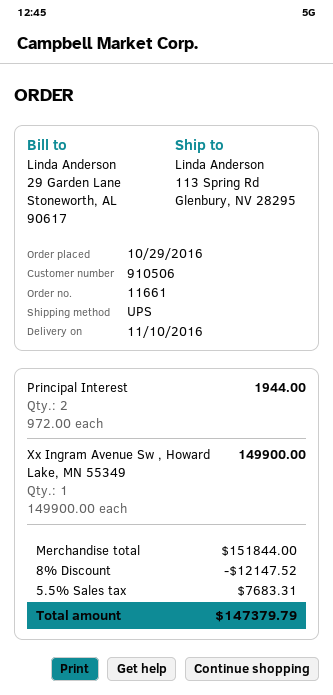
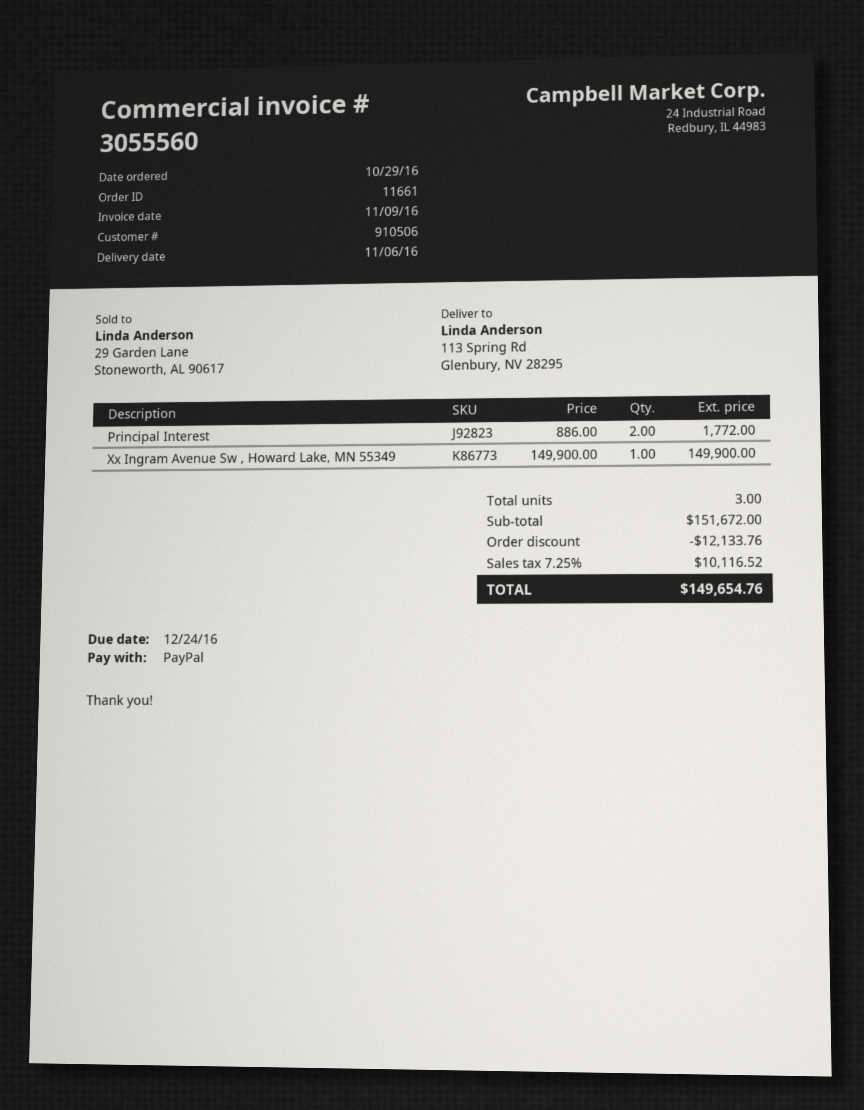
delivery date: 2016-11-10 -> 2016-11-06
Principal Interest: 2 x 972.00 = 1944.00 -> 2 x 886.00 = 1772.00
subtotal: 151844.00 -> 151672.00
discount: 12147.52 -> 12133.76
tax: 5.5% = 7683.31 -> 7.25% = 10116.52
total: 147379.79 -> 149654.76

